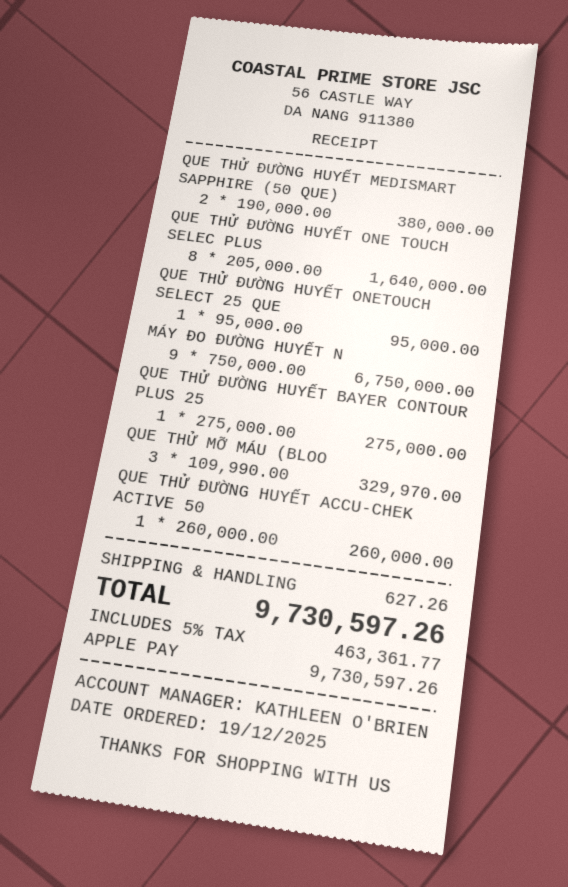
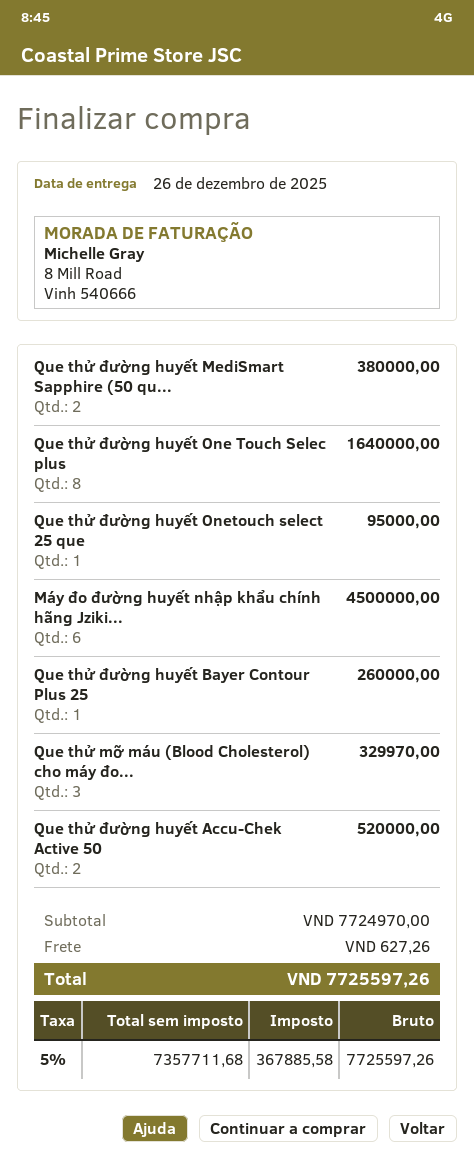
MÁY ĐO ĐƯỜNG HUYẾT N: 9 for 6750000.00 -> 6 for 4500000.00
QUE THỬ ĐƯỜNG HUYẾT BAYER CONTOUR PLUS 25: 1 for 275000.00 -> 1 for 260000.00
QUE THỬ ĐƯỜNG HUYẾT ACCU-CHEK ACTIVE 50: 1 for 260000.00 -> 2 for 520000.00
tax: 5% = 463361.77 -> 5% = 367885.58
total: 9730597.26 -> 7725597.26

